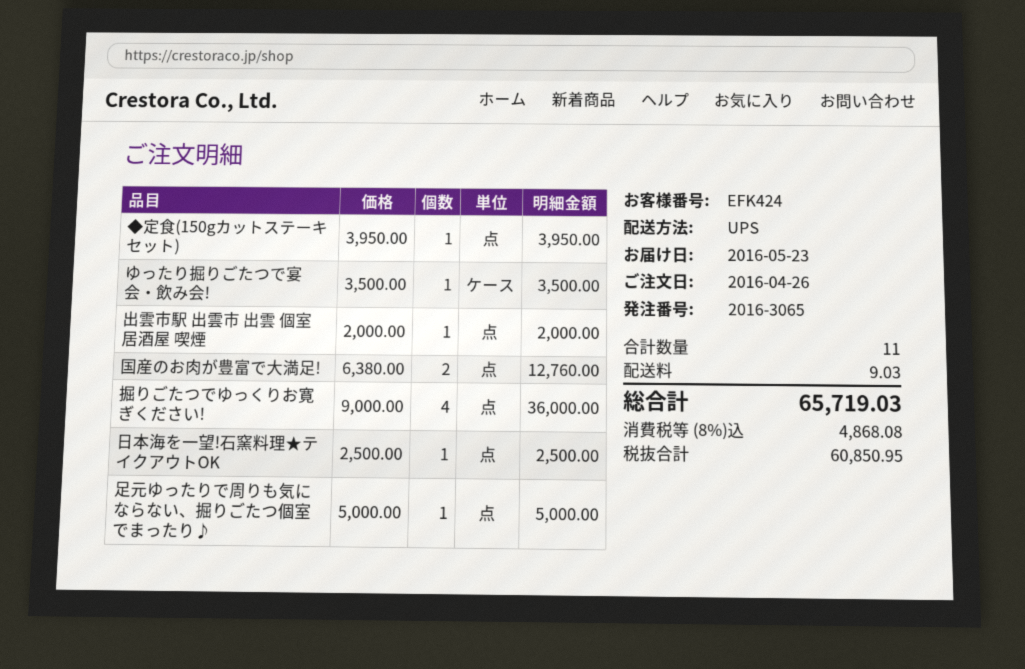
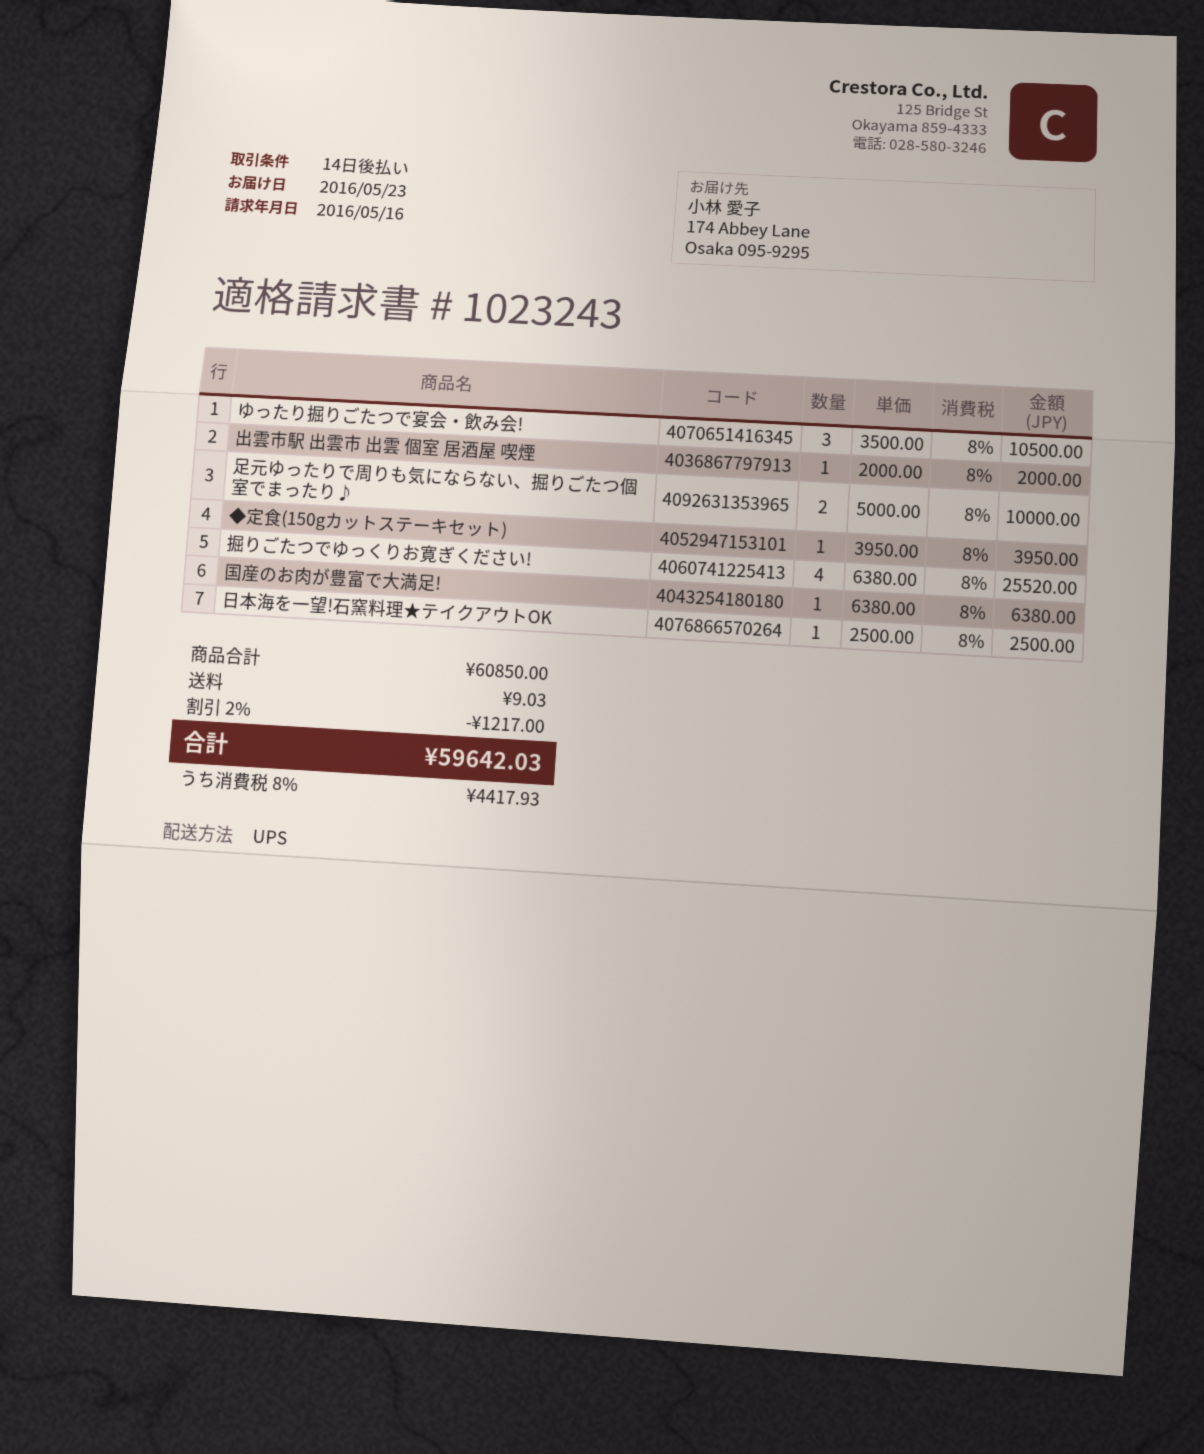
ゆったり掘りごたつで宴会・飲み会!: 1 x 3500.00 = 3500.00 -> 3 x 3500.00 = 10500.00
国産のお肉が豊富で大満足!: 2 x 6380.00 = 12760.00 -> 1 x 6380.00 = 6380.00
掘りごたつでゆっくりお寛ぎください!: 4 x 9000.00 = 36000.00 -> 4 x 6380.00 = 25520.00
足元ゆったりで周りも気にならない、掘りごたつ個室でまったり♪: 1 x 5000.00 = 5000.00 -> 2 x 5000.00 = 10000.00
discount: none -> 2% = 1217.00
tax: 8% = 4868.08 -> 8% = 4417.93
total: 65719.03 -> 59642.03

